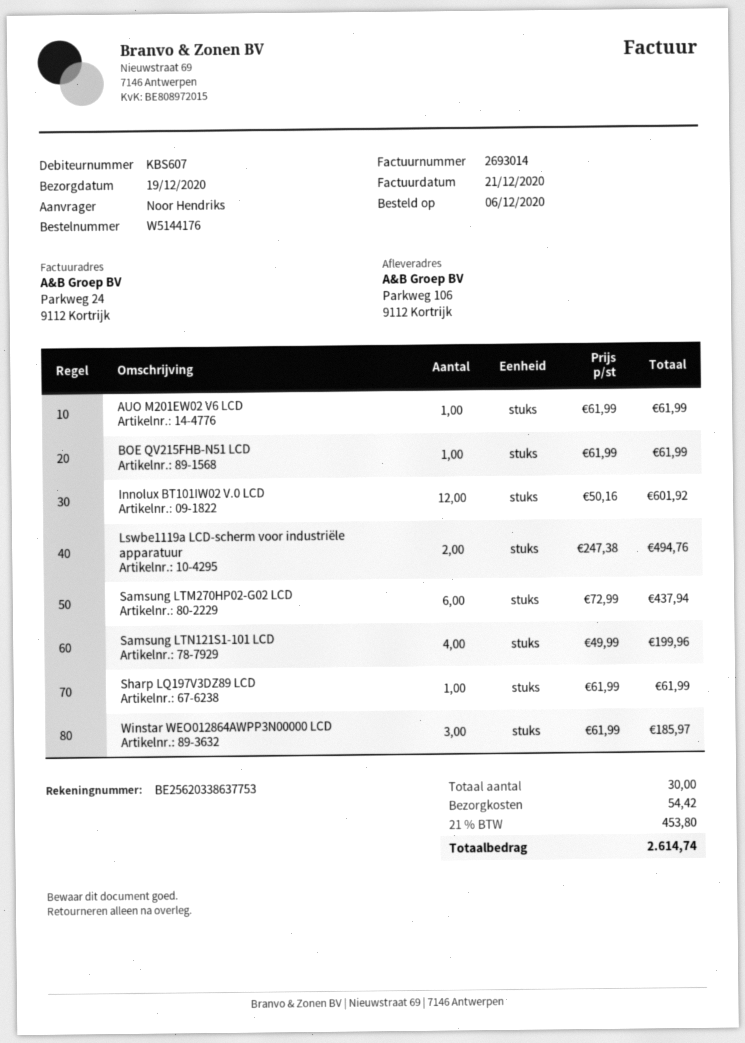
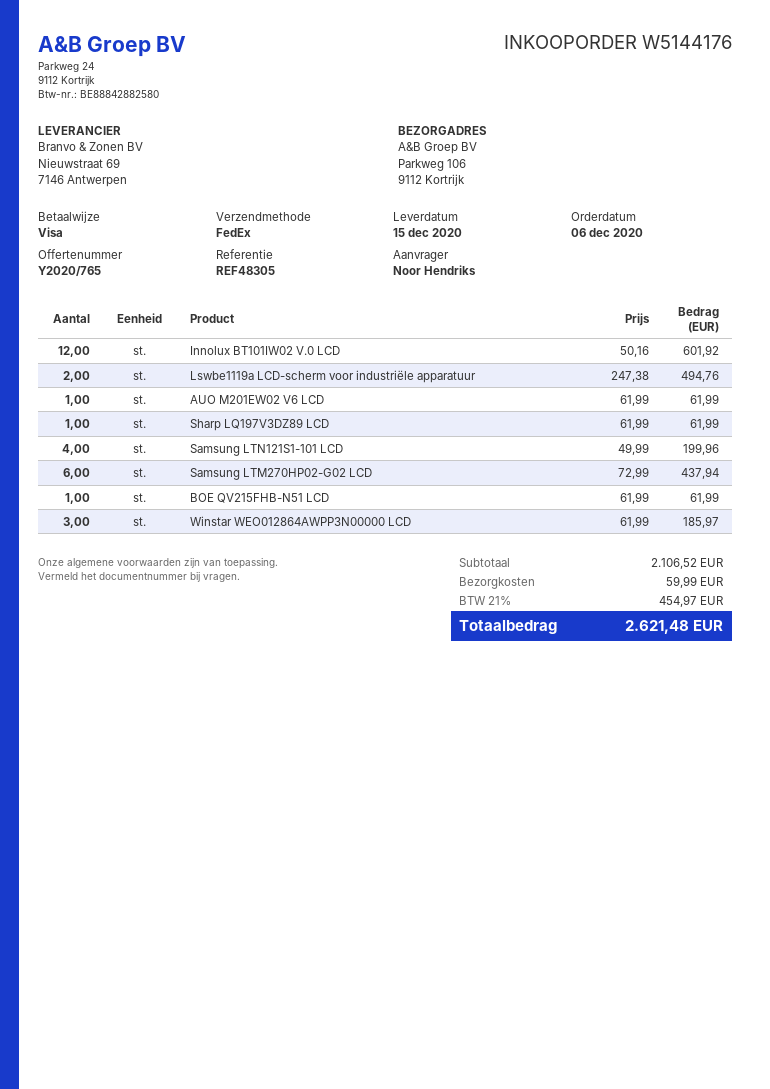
delivery date: 2020-12-19 -> 2020-12-15
shipping: 54.42 -> 59.99
tax: 21% = 453.80 -> 21% = 454.97
total: 2614.74 -> 2621.48

